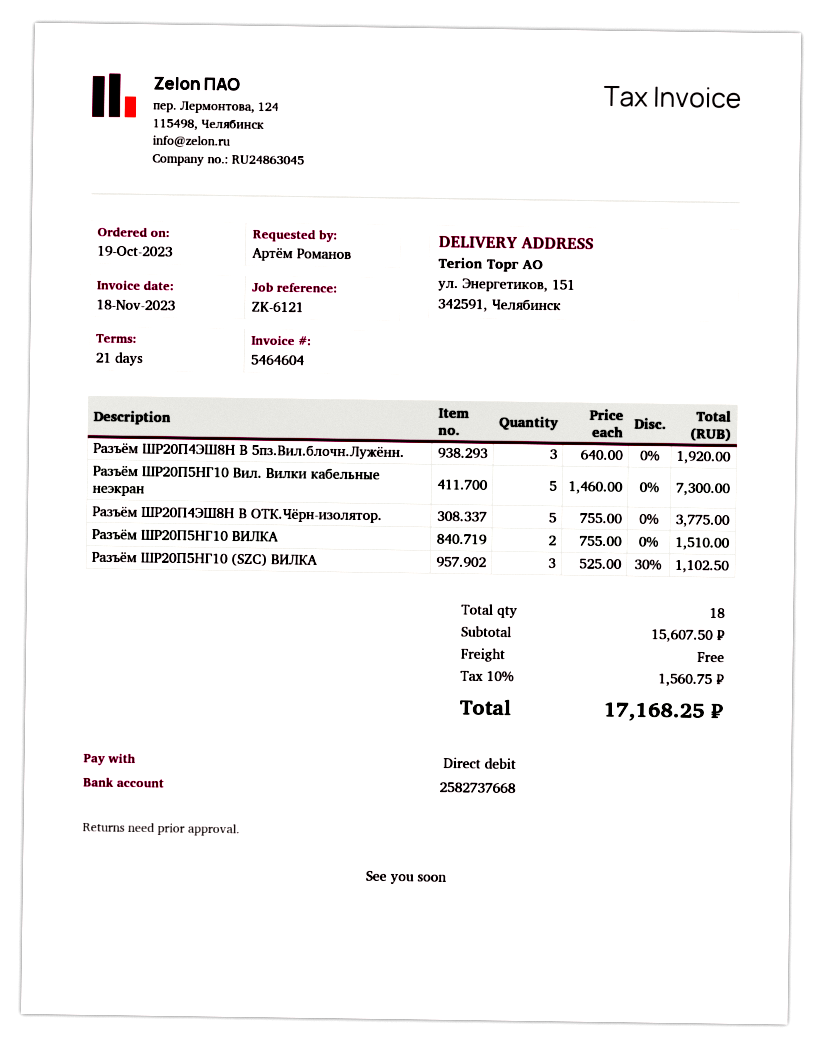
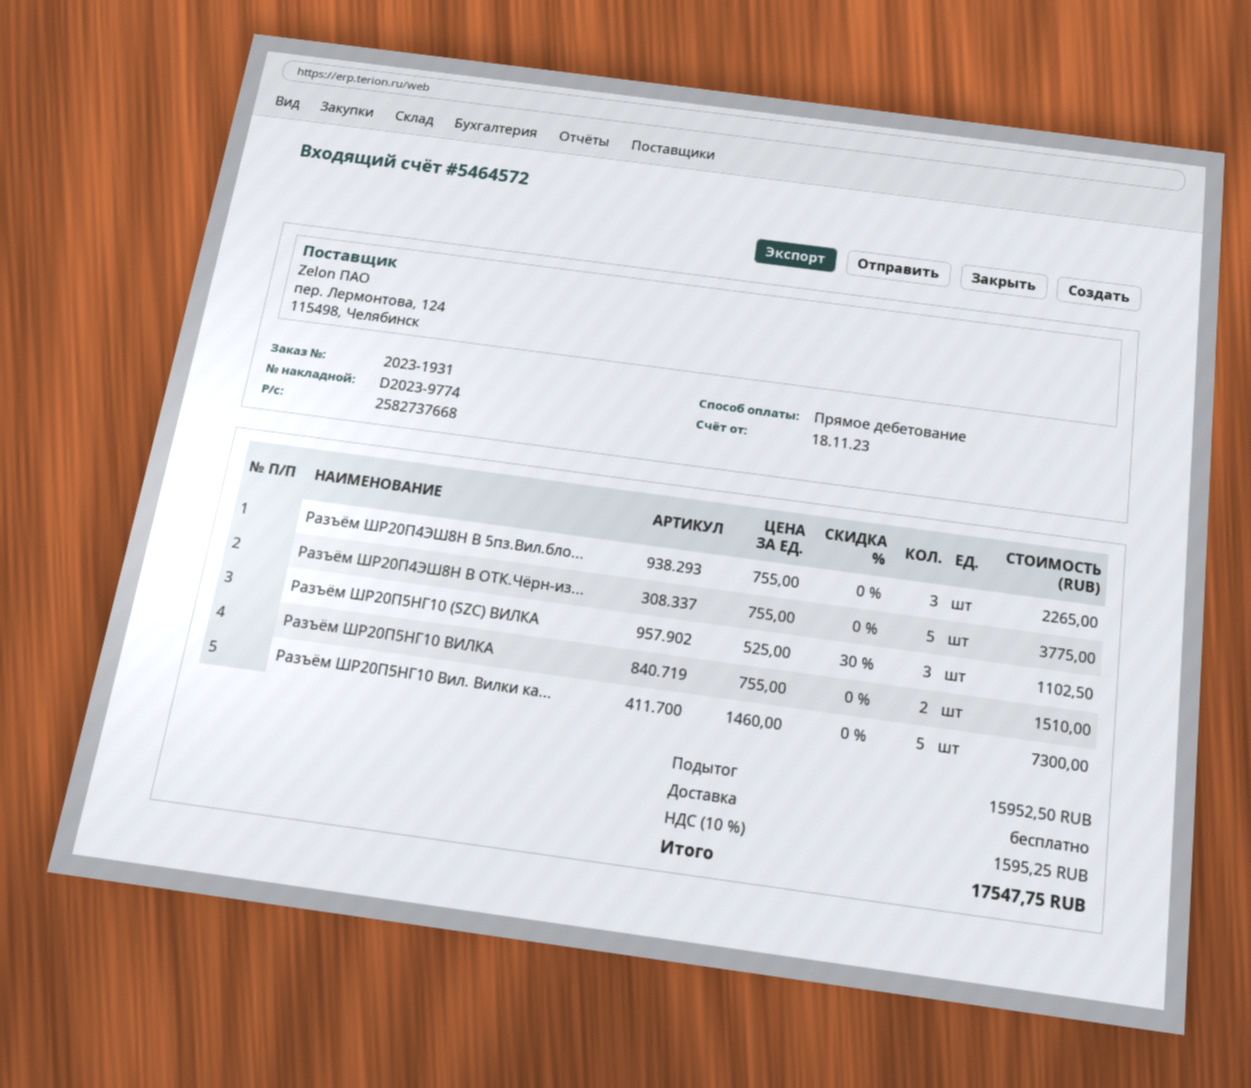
invoice number: 5464604 -> 5464572
Разъём ШР20П4ЭШ8Н В 5пз.Вил.блочн.Лужённ.: 3 x 640.00 = 1920.00 -> 3 x 755.00 = 2265.00
subtotal: 15607.50 -> 15952.50
tax: 10% = 1560.75 -> 10% = 1595.25
total: 17168.25 -> 17547.75

